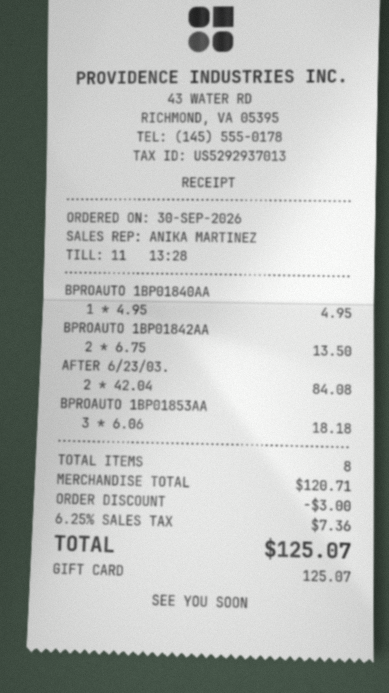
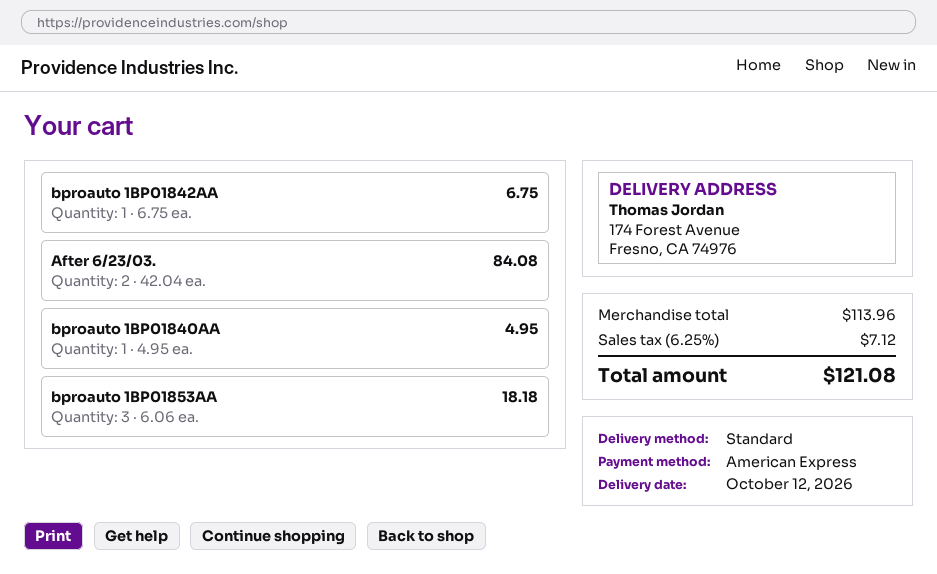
payment method: gift card -> American Express
BPROAUTO 1BP01842AA: 2 x 6.75 = 13.50 -> 1 x 6.75 = 6.75
subtotal: 120.71 -> 113.96
discount: 3.00 -> none
tax: 6.25% = 7.36 -> 6.25% = 7.12
total: 125.07 -> 121.08

